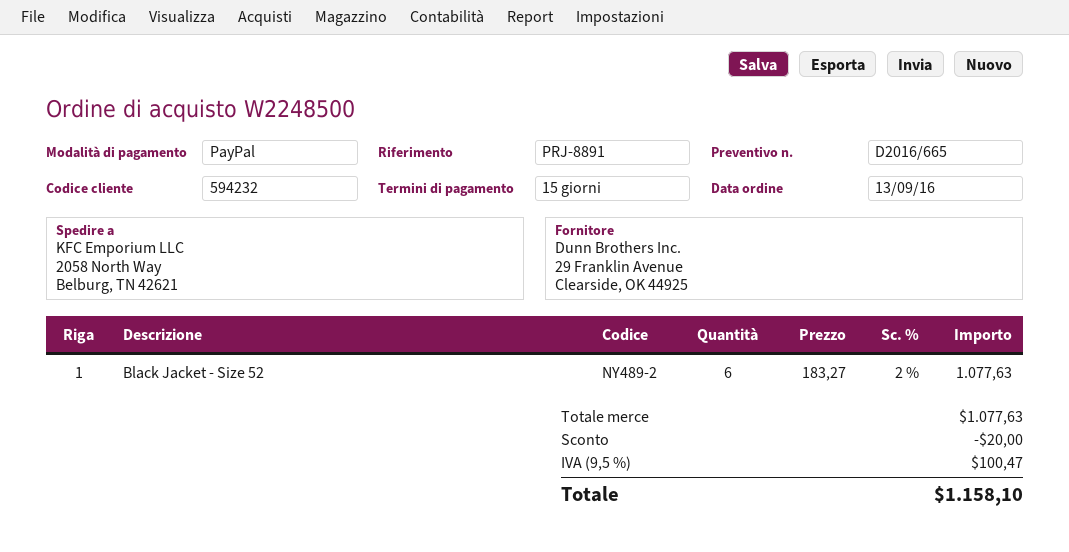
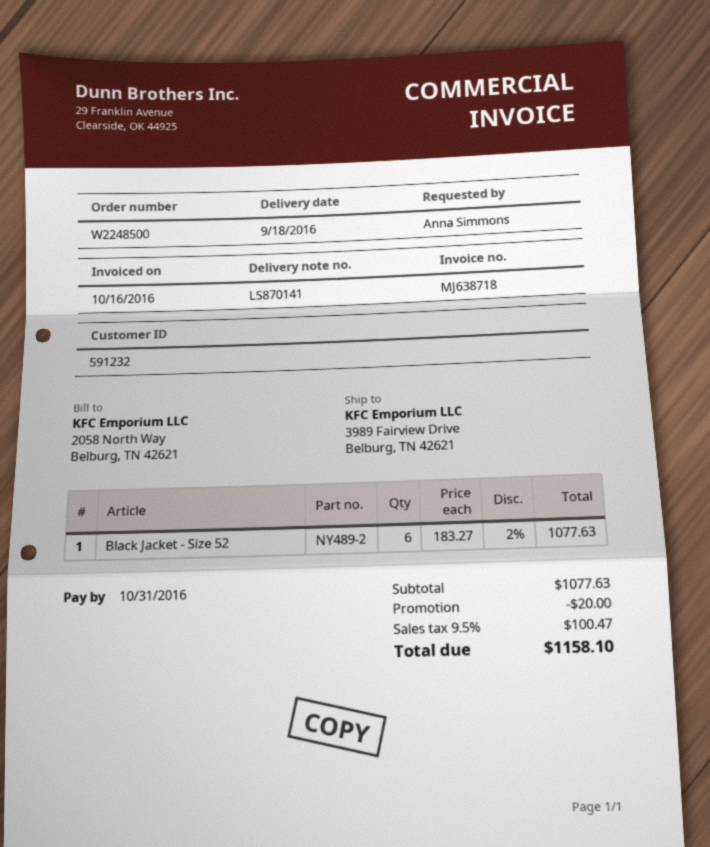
customer number: 594232 -> 591232
ship to: 2058 North Way, Belburg, TN 42621 -> 3989 Fairview Drive, Belburg, TN 42621

